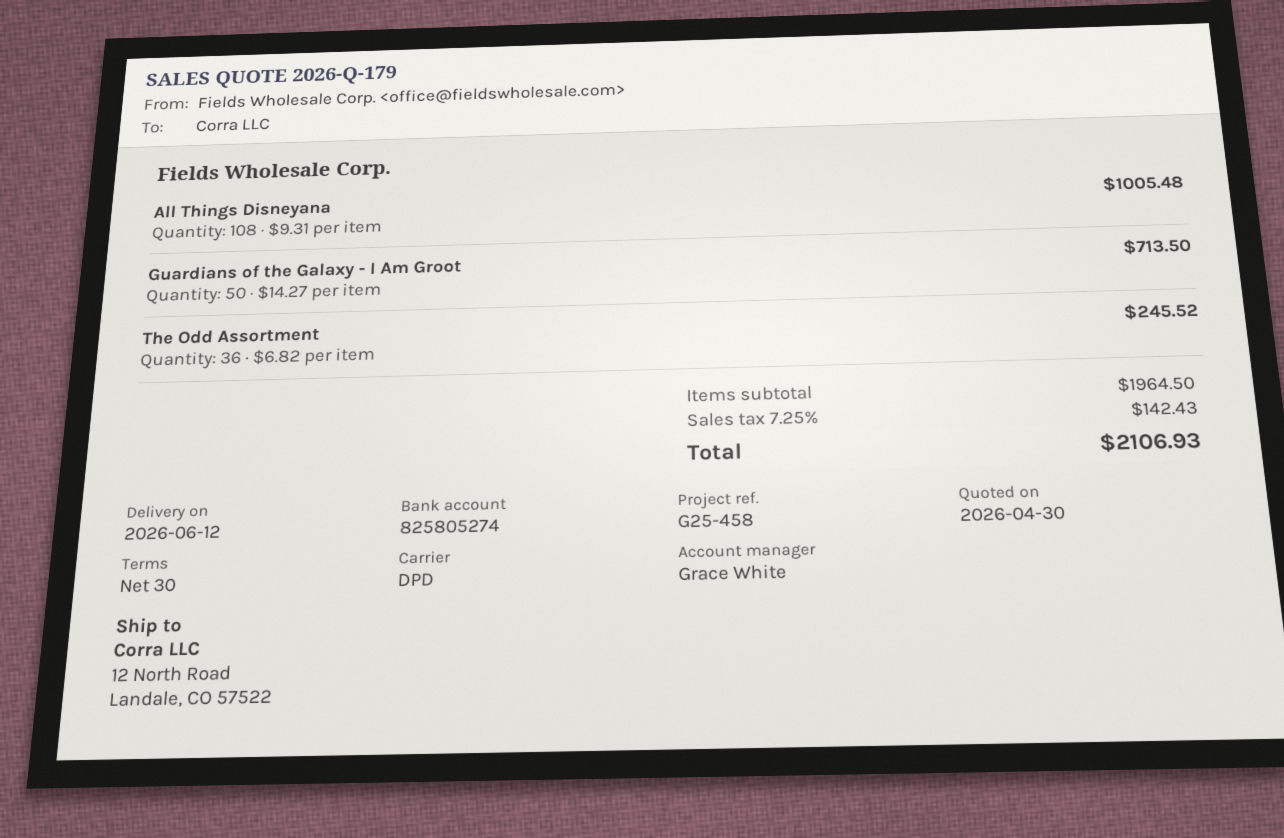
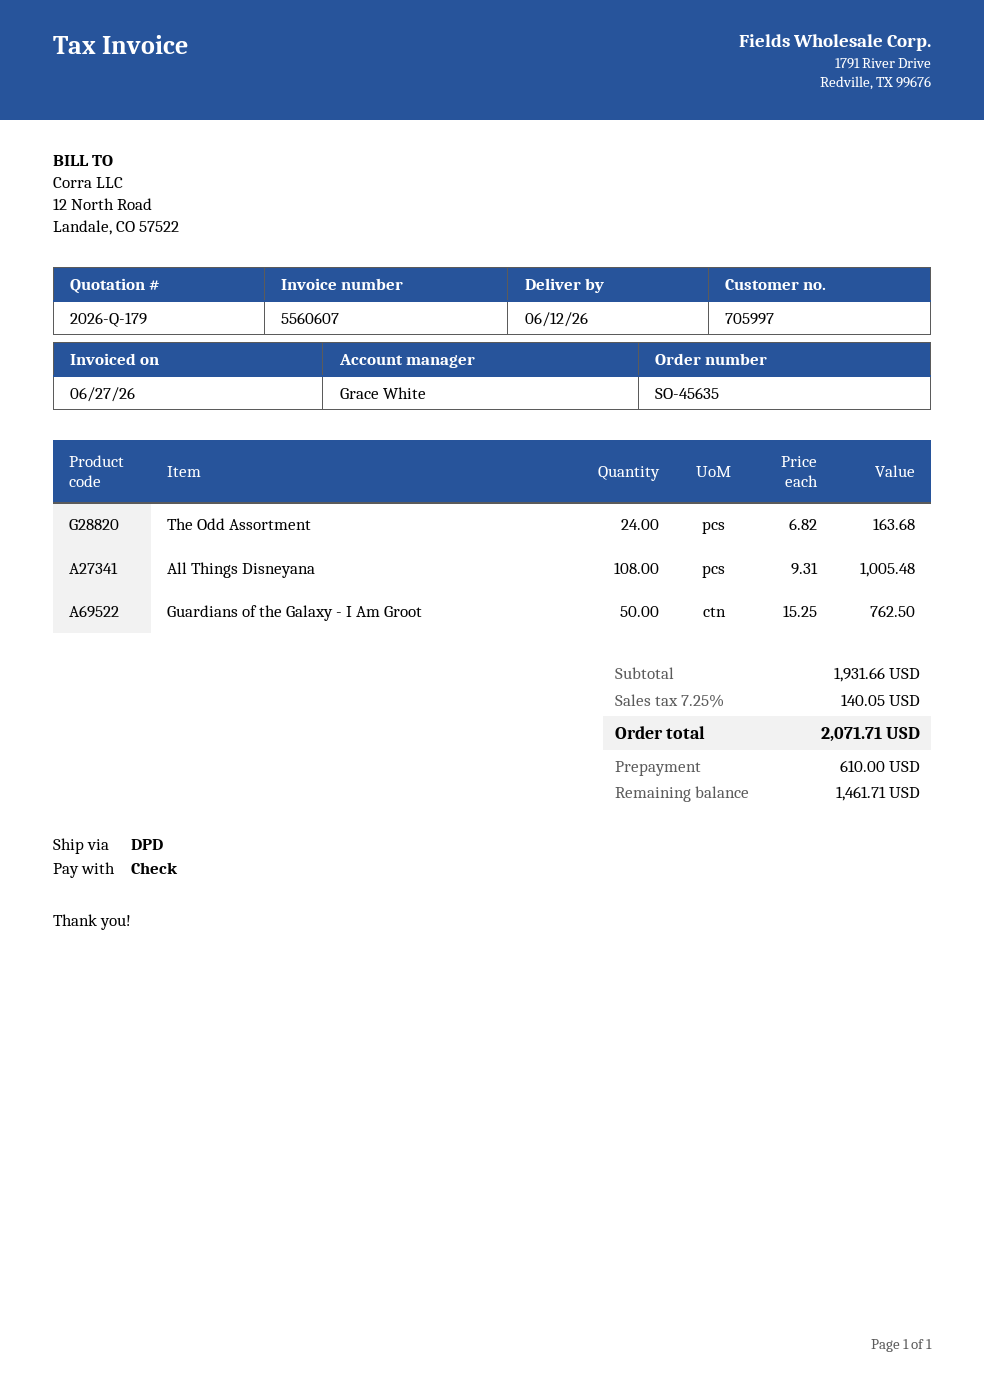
Guardians of the Galaxy - I Am Groot: 50 x 14.27 = 713.50 -> 50 x 15.25 = 762.50
The Odd Assortment: 36 x 6.82 = 245.52 -> 24 x 6.82 = 163.68
subtotal: 1964.50 -> 1931.66
tax: 7.25% = 142.43 -> 7.25% = 140.05
total: 2106.93 -> 2071.71

